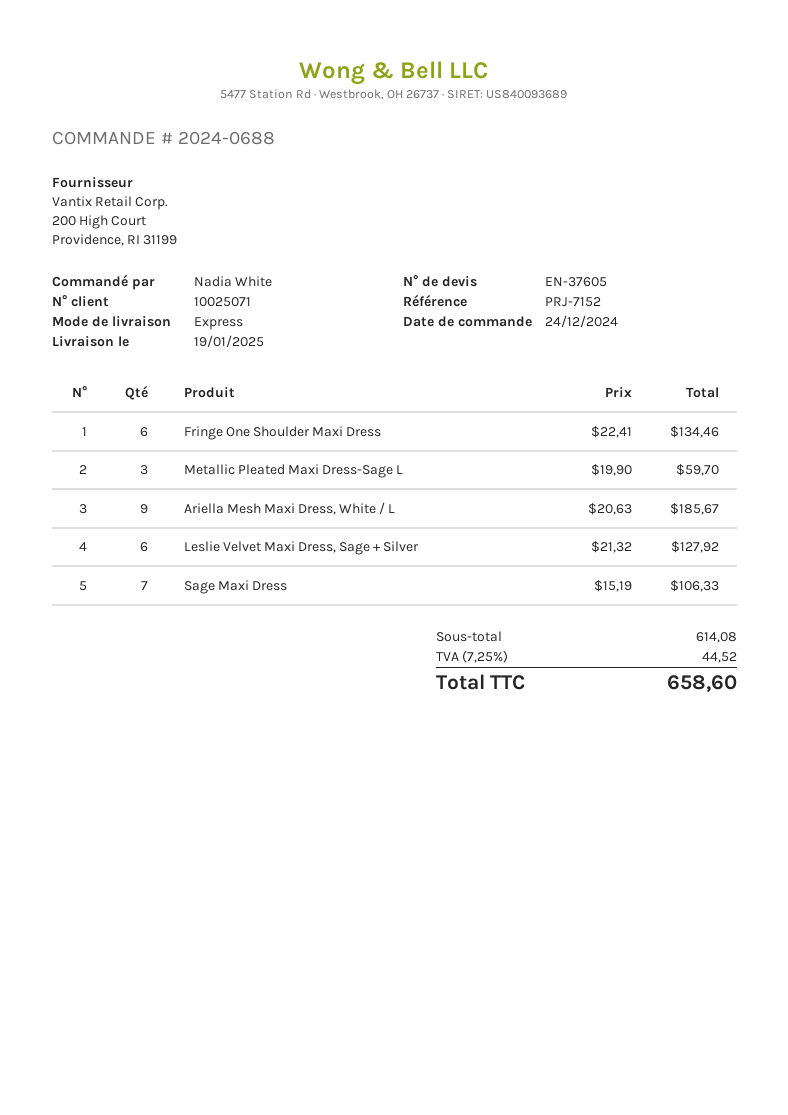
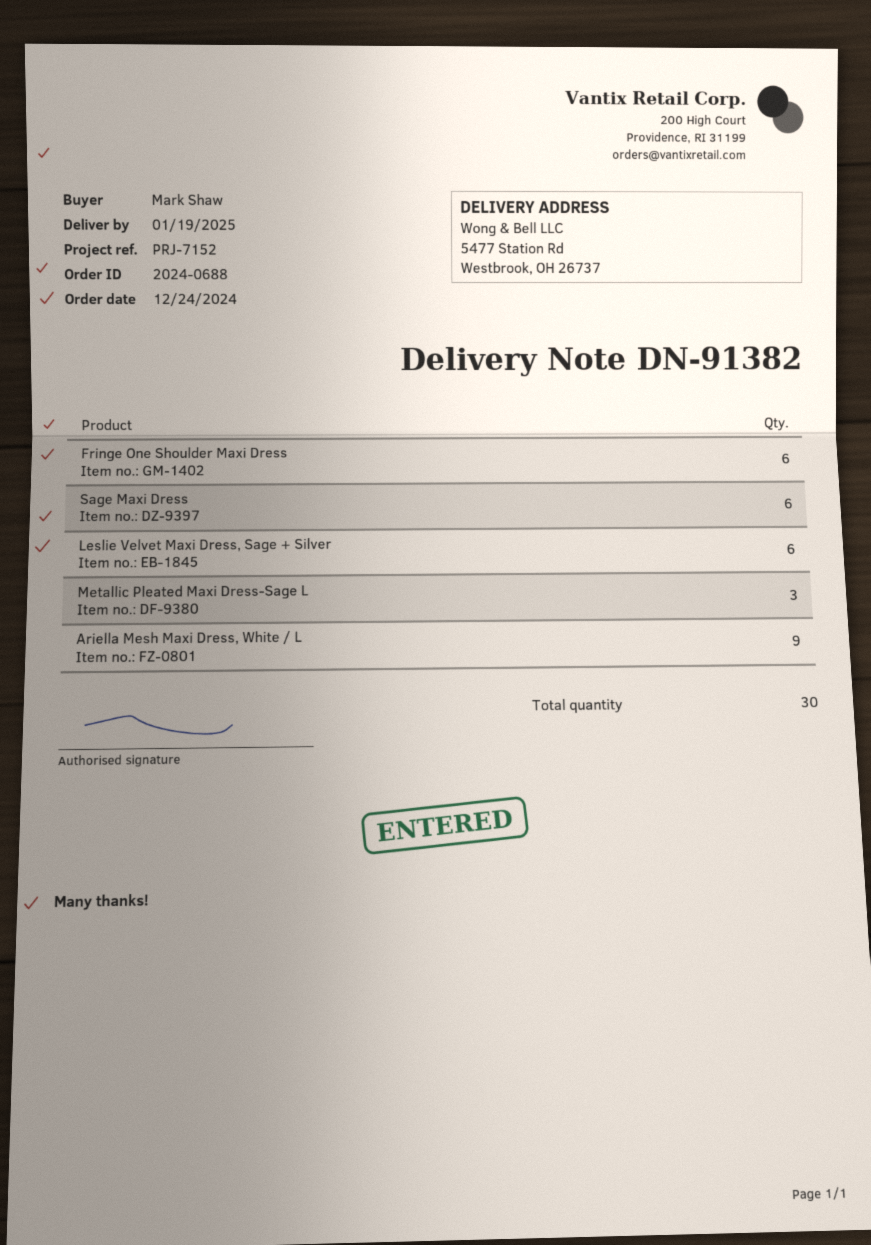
ordered by: Nadia White -> Mark Shaw
Sage Maxi Dress: 7 -> 6

